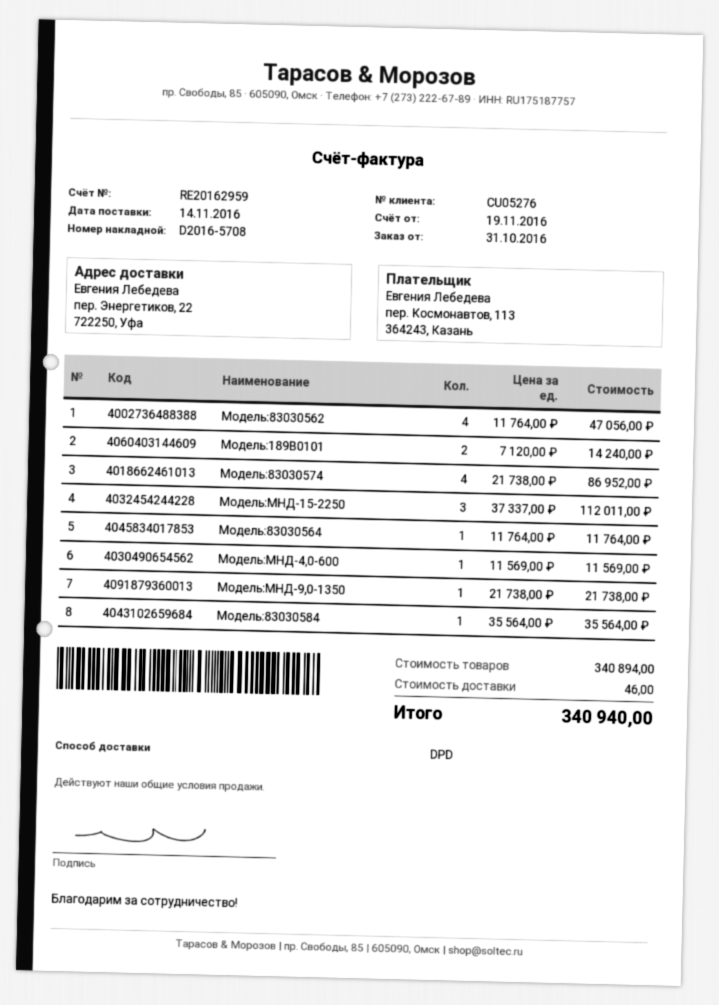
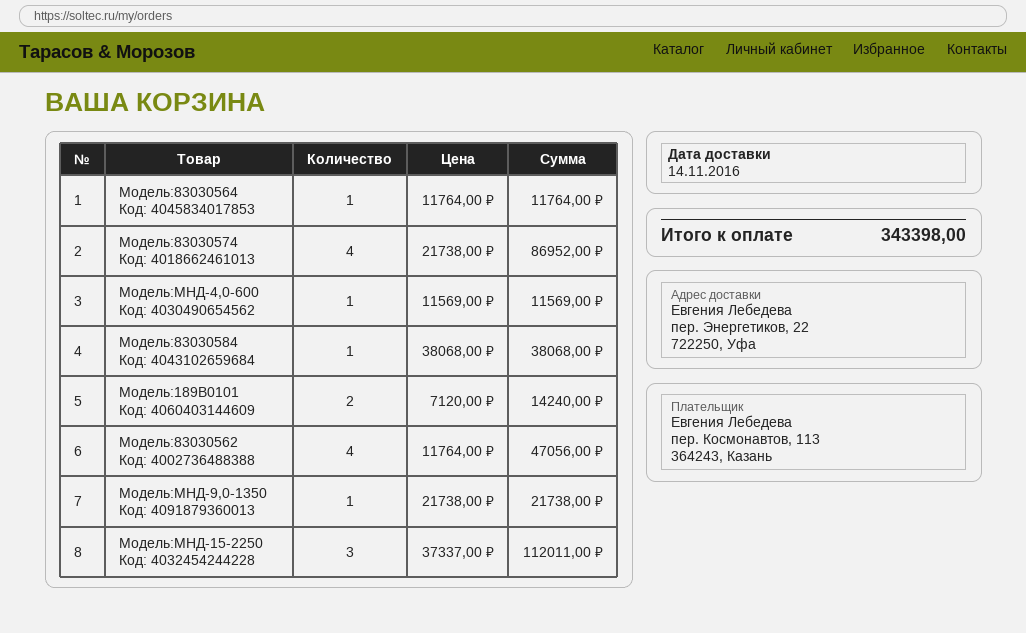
Модель:83030584: 1 x 35564.00 = 35564.00 -> 1 x 38068.00 = 38068.00
shipping: 46.00 -> none
total: 340940.00 -> 343398.00

